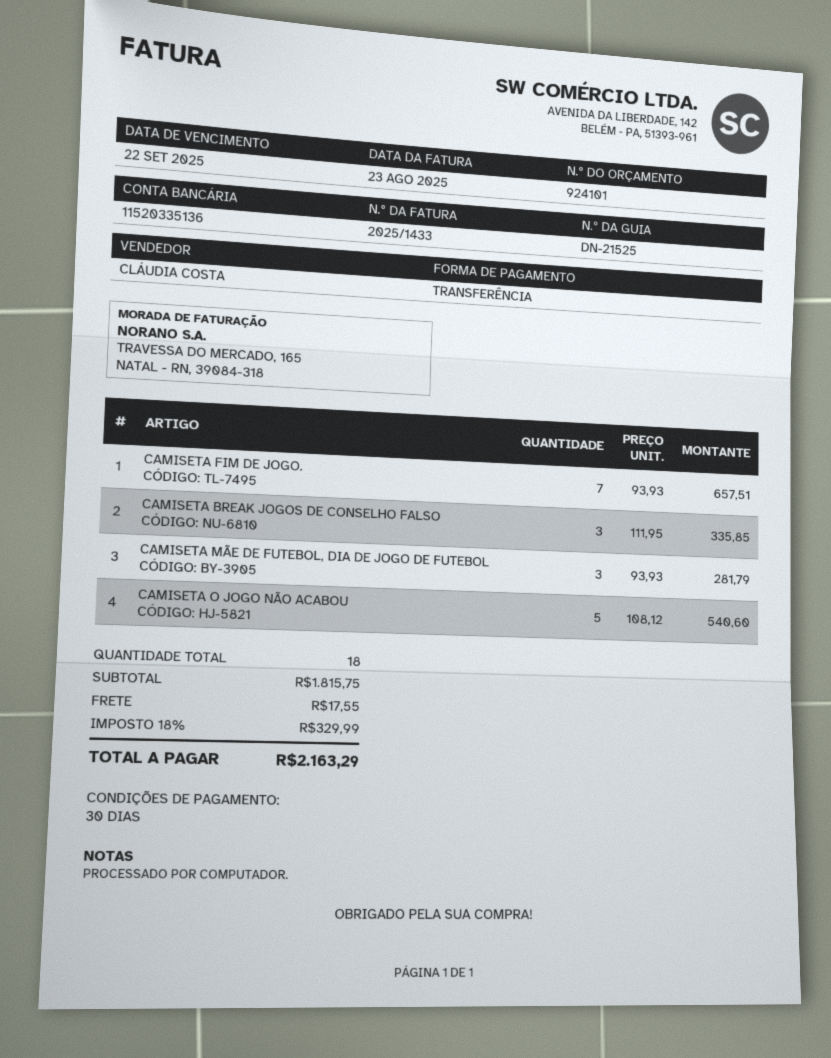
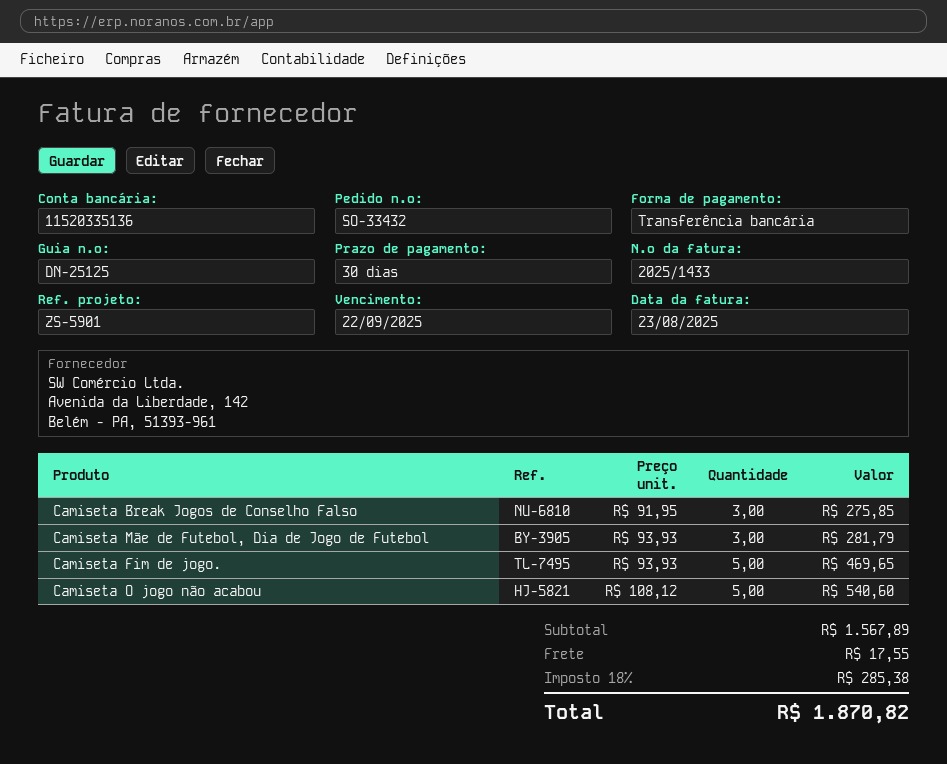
delivery note number: DN-21525 -> DN-25125
CAMISETA FIM DE JOGO.: 7 x 93.93 = 657.51 -> 5 x 93.93 = 469.65
CAMISETA BREAK JOGOS DE CONSELHO FALSO: 3 x 111.95 = 335.85 -> 3 x 91.95 = 275.85
subtotal: 1815.75 -> 1567.89
tax: 18% = 329.99 -> 18% = 285.38
total: 2163.29 -> 1870.82

